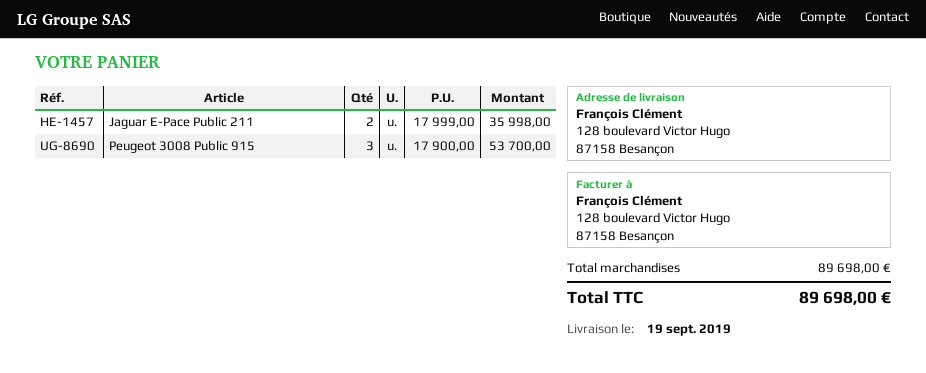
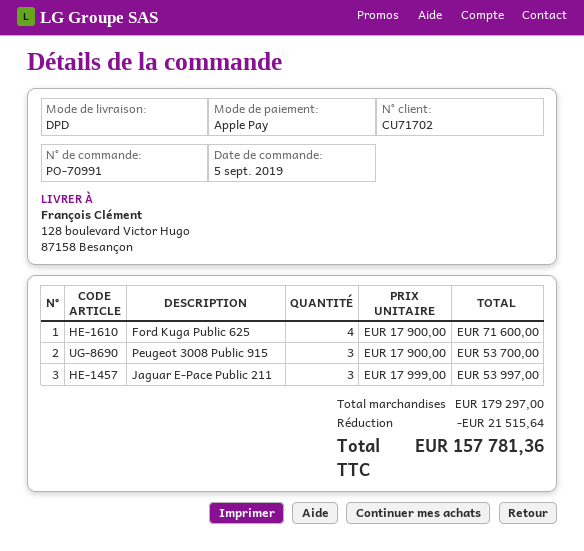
Jaguar E-Pace Public 211: 2 x 17999.00 = 35998.00 -> 3 x 17999.00 = 53997.00
Ford Kuga Public 625: none -> 4 x 17900.00 = 71600.00
subtotal: 89698.00 -> 179297.00
discount: none -> 21515.64
total: 89698.00 -> 157781.36

